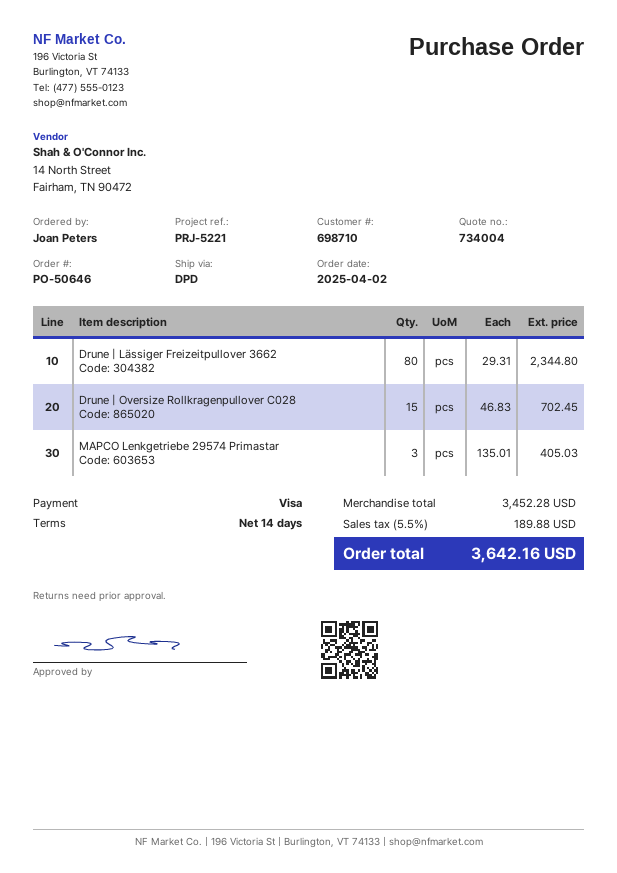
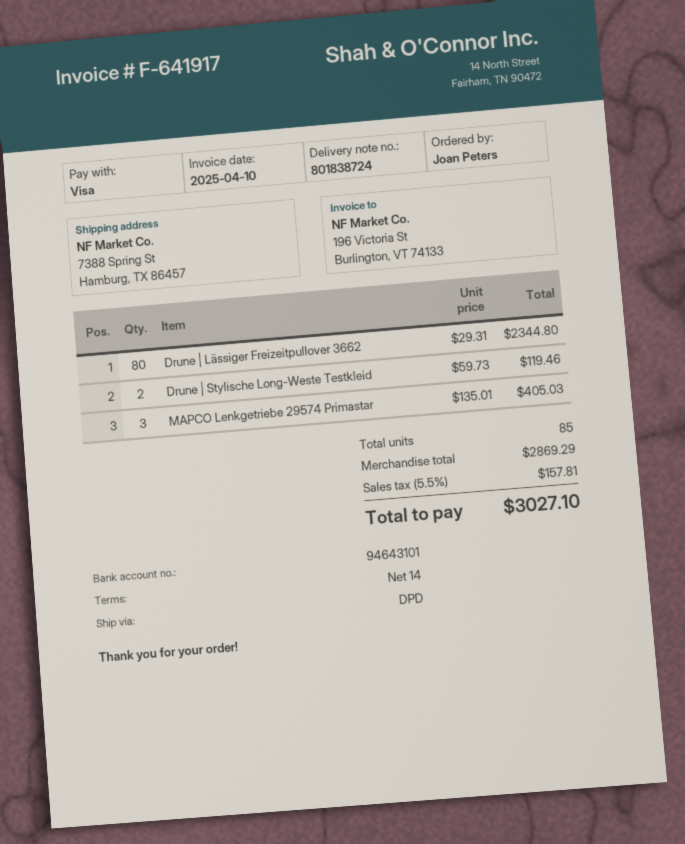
Drune | Oversize Rollkragenpullover C028: 15 x 46.83 = 702.45 -> none
Drune | Stylische Long-Weste Testkleid: none -> 2 x 59.73 = 119.46
subtotal: 3452.28 -> 2869.29
tax: 5.5% = 189.88 -> 5.5% = 157.81
total: 3642.16 -> 3027.10

